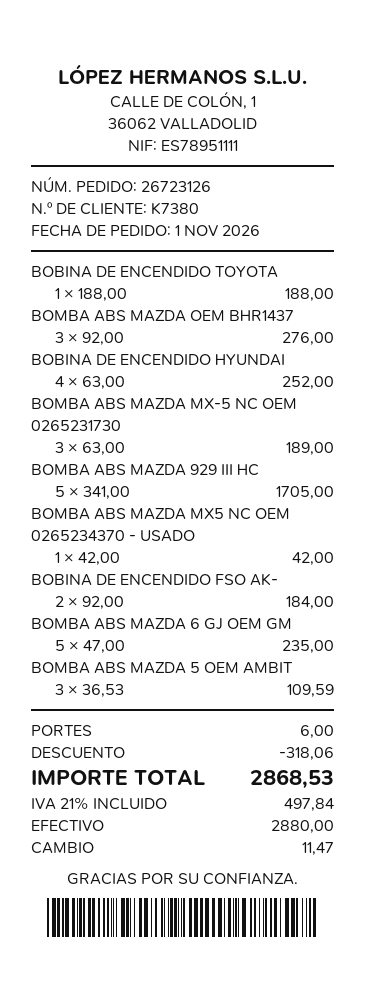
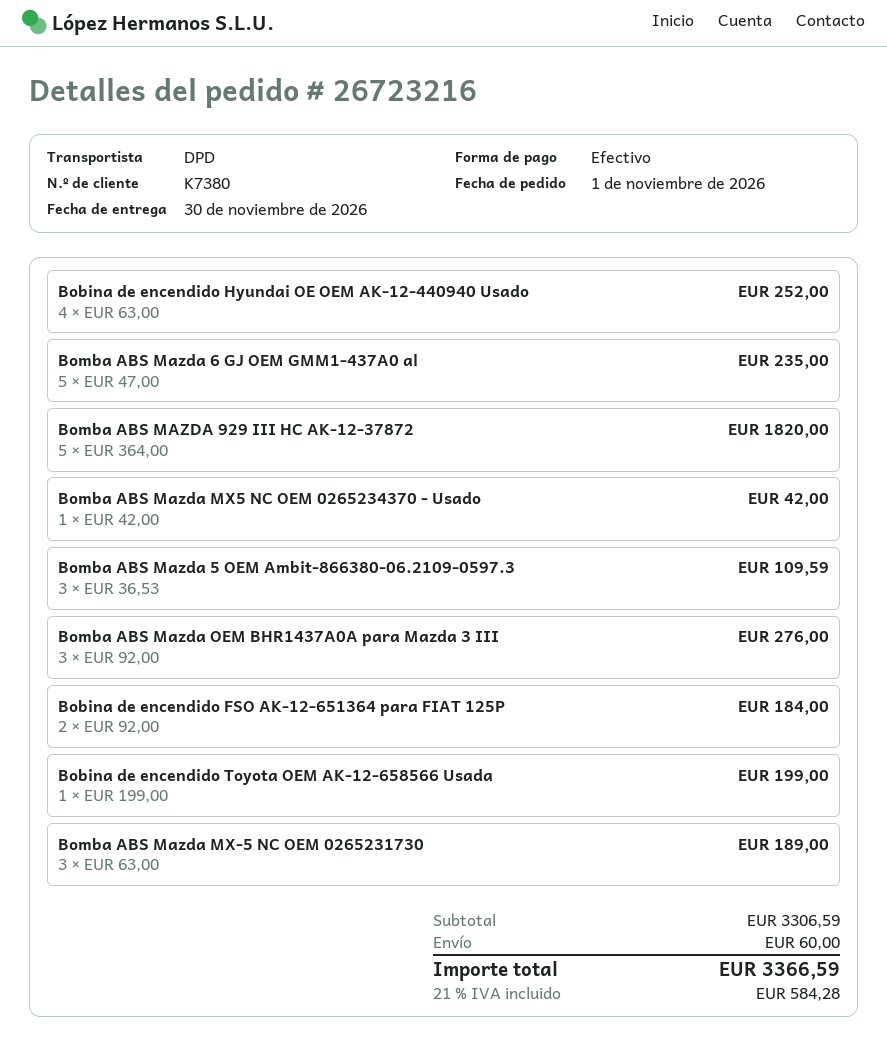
order number: 26723126 -> 26723216
BOBINA DE ENCENDIDO TOYOTA: 1 x 188.00 = 188.00 -> 1 x 199.00 = 199.00
BOMBA ABS MAZDA 929 III HC: 5 x 341.00 = 1705.00 -> 5 x 364.00 = 1820.00
discount: 318.06 -> none
shipping: 6.00 -> 60.00
tax: 21% = 497.84 -> 21% = 584.28
total: 2868.53 -> 3366.59

